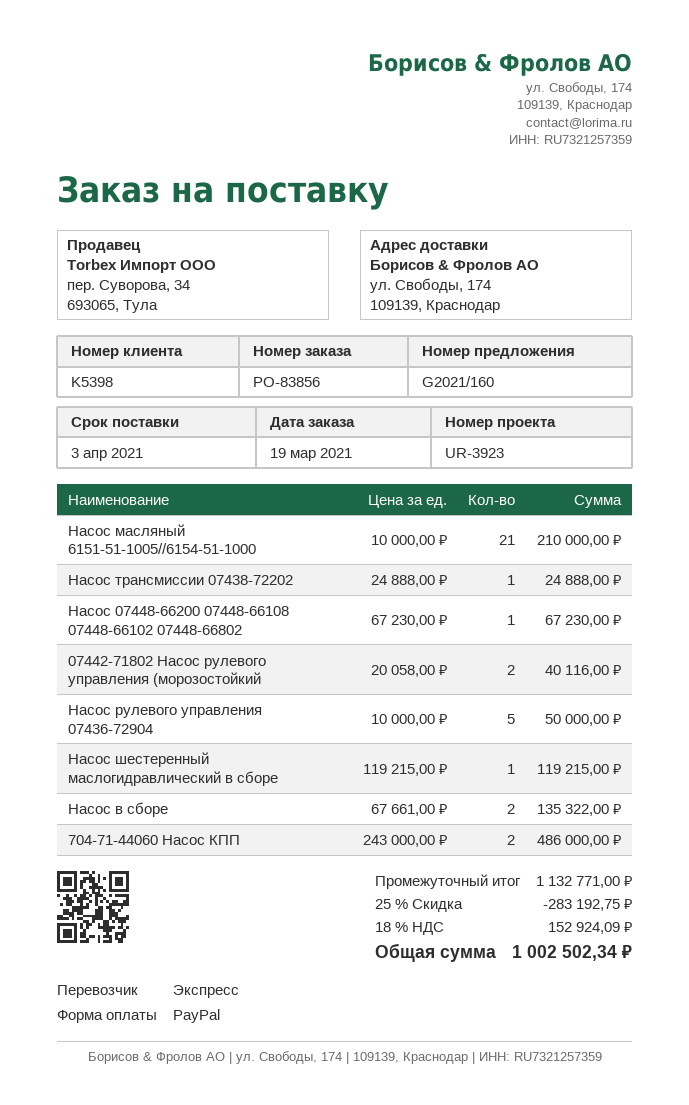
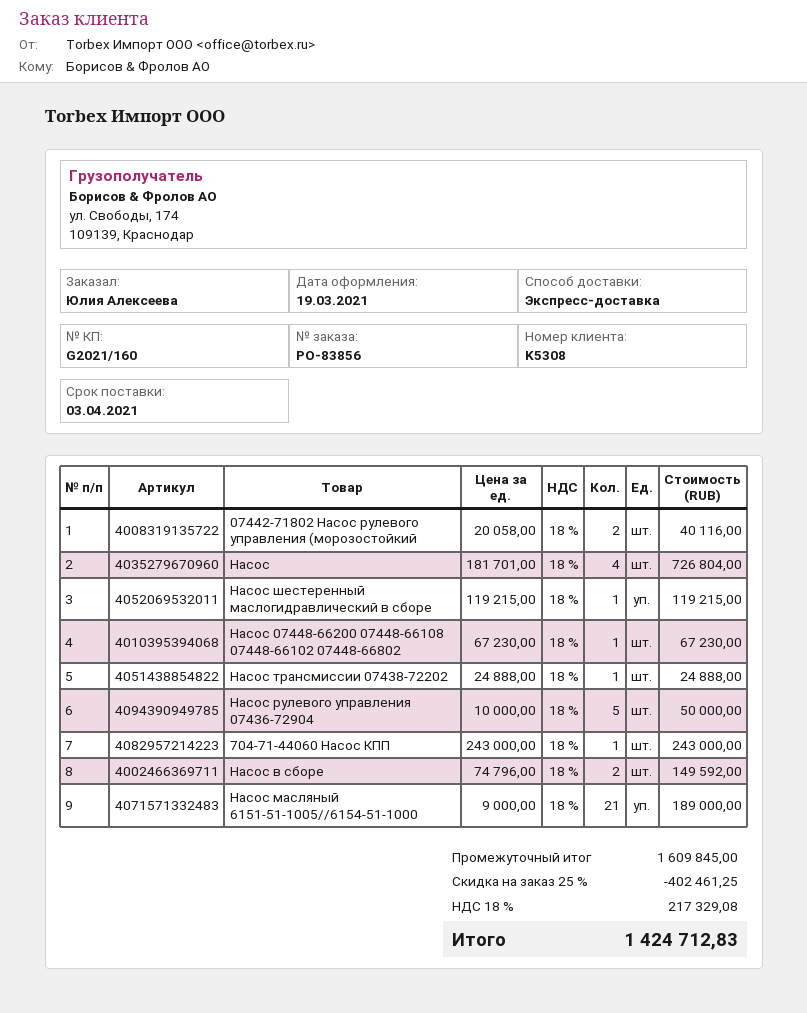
customer number: K5398 -> K5308
Насос масляный 6151-51-1005//6154-51-1000: 21 x 10000.00 = 210000.00 -> 21 x 9000.00 = 189000.00
Насос в сборе: 2 x 67661.00 = 135322.00 -> 2 x 74796.00 = 149592.00
704-71-44060 Насос КПП: 2 x 243000.00 = 486000.00 -> 1 x 243000.00 = 243000.00
Насос: none -> 4 x 181701.00 = 726804.00
subtotal: 1132771.00 -> 1609845.00
discount: 25% = 283192.75 -> 25% = 402461.25
tax: 18% = 152924.09 -> 18% = 217329.08
total: 1002502.34 -> 1424712.83

